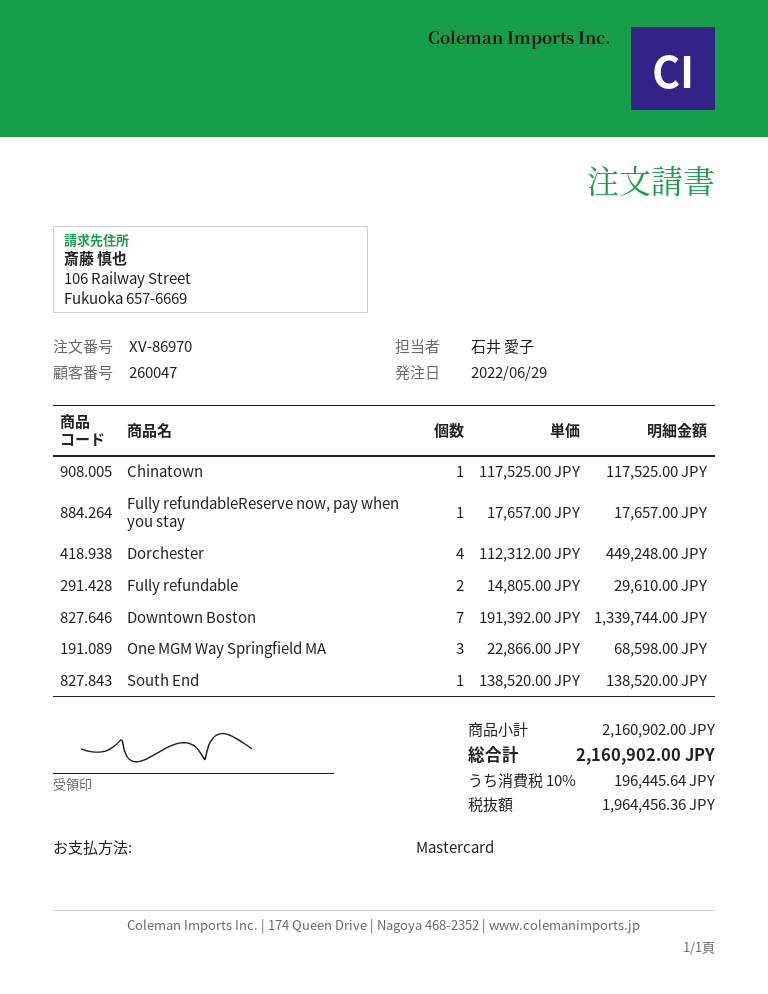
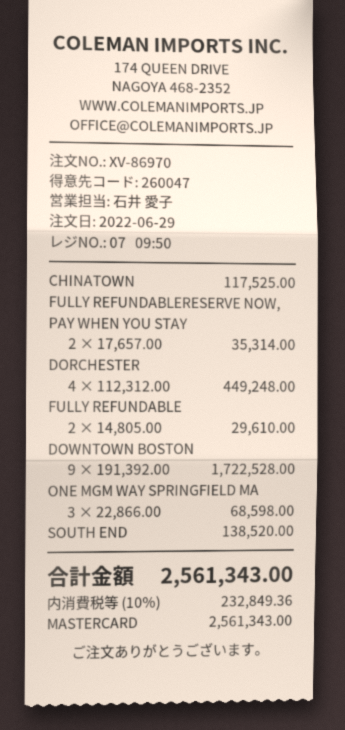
Fully refundableReserve now, pay when you stay: 1 x 17657.00 = 17657.00 -> 2 x 17657.00 = 35314.00
Downtown Boston: 7 x 191392.00 = 1339744.00 -> 9 x 191392.00 = 1722528.00
tax: 10% = 196445.64 -> 10% = 232849.36
total: 2160902.00 -> 2561343.00

